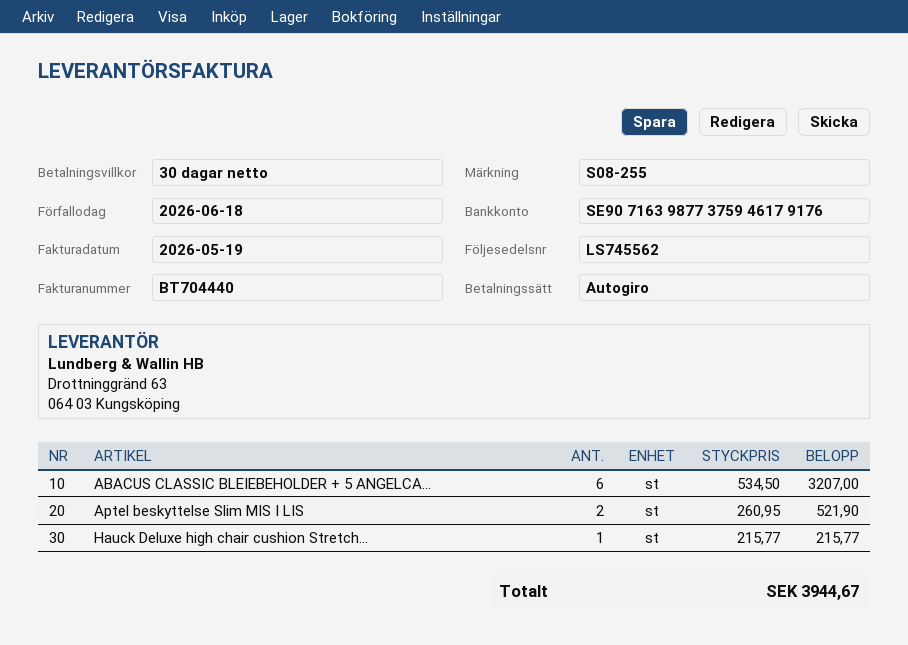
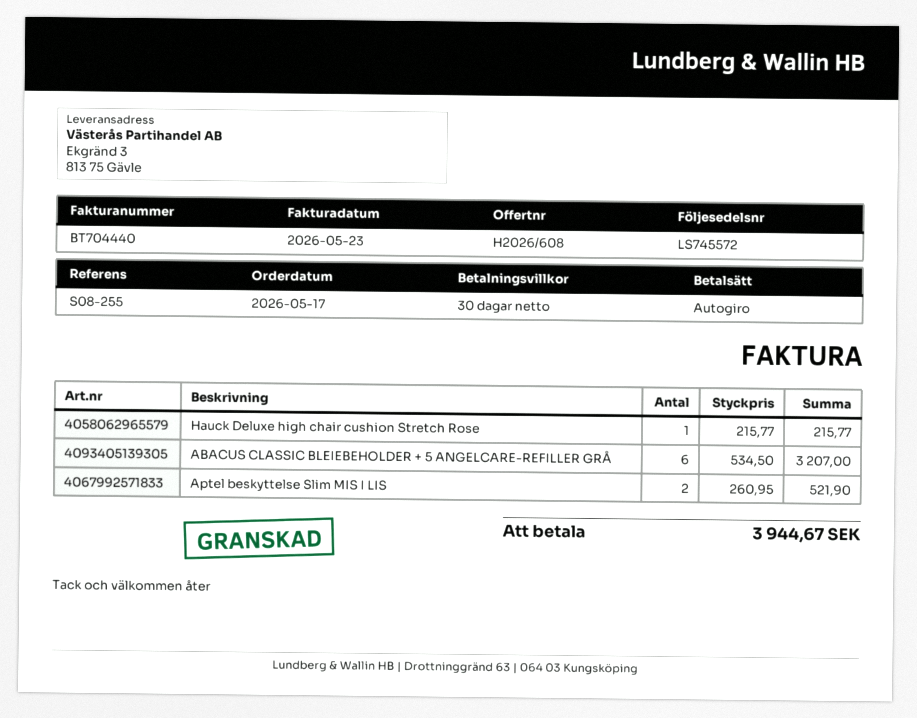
delivery note number: LS745562 -> LS745572
invoice date: 2026-05-19 -> 2026-05-23

